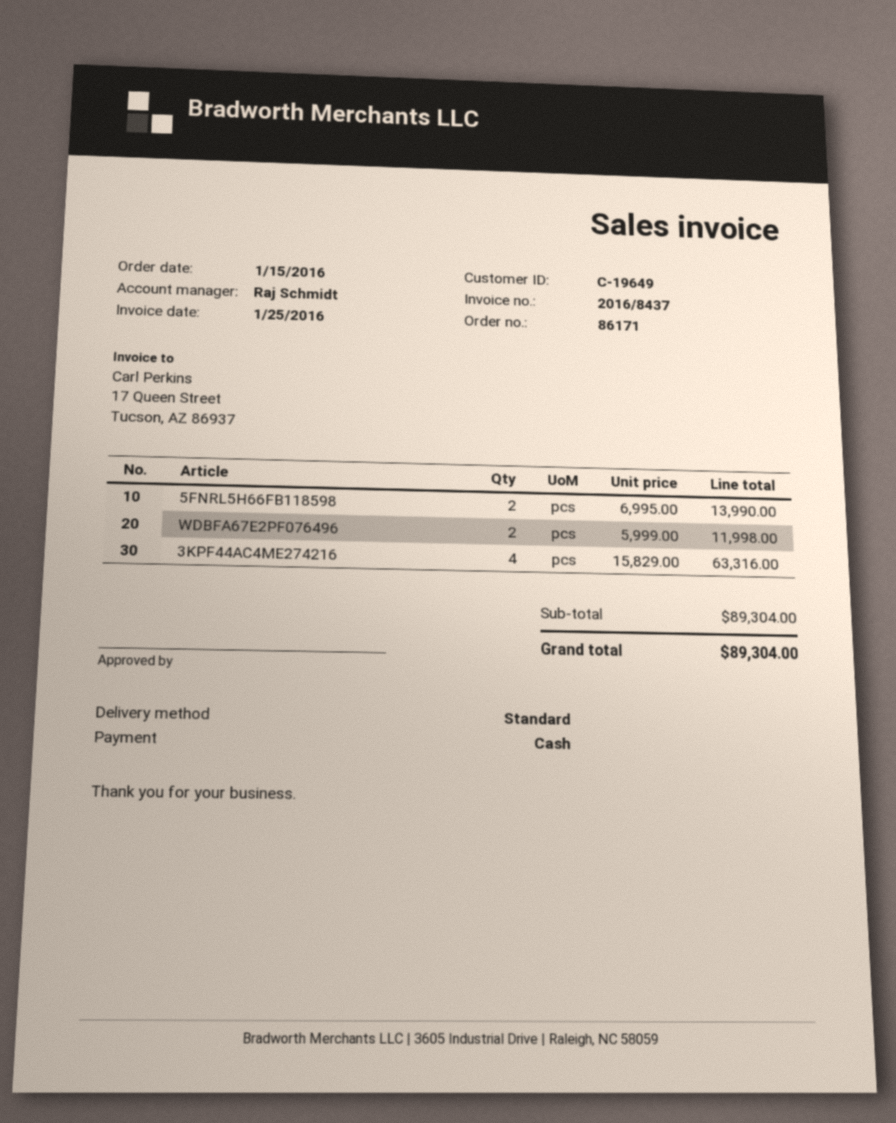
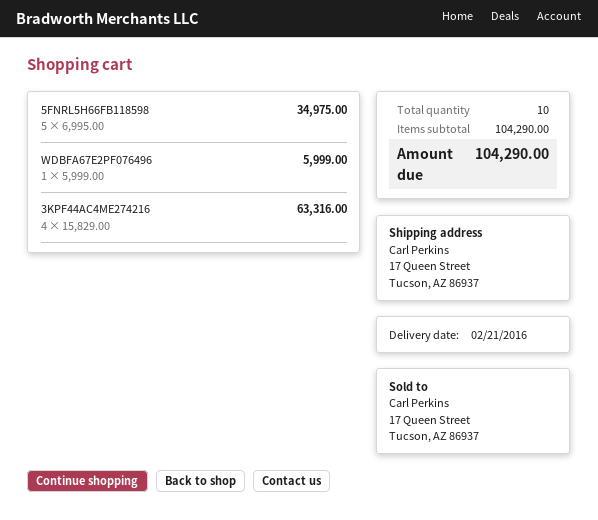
5FNRL5H66FB118598: 2 x 6995.00 = 13990.00 -> 5 x 6995.00 = 34975.00
WDBFA67E2PF076496: 2 x 5999.00 = 11998.00 -> 1 x 5999.00 = 5999.00
subtotal: 89304.00 -> 104290.00
total: 89304.00 -> 104290.00

